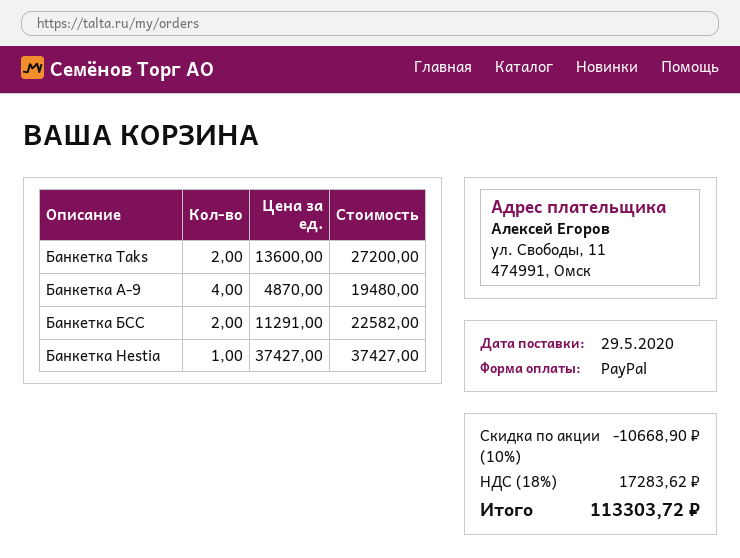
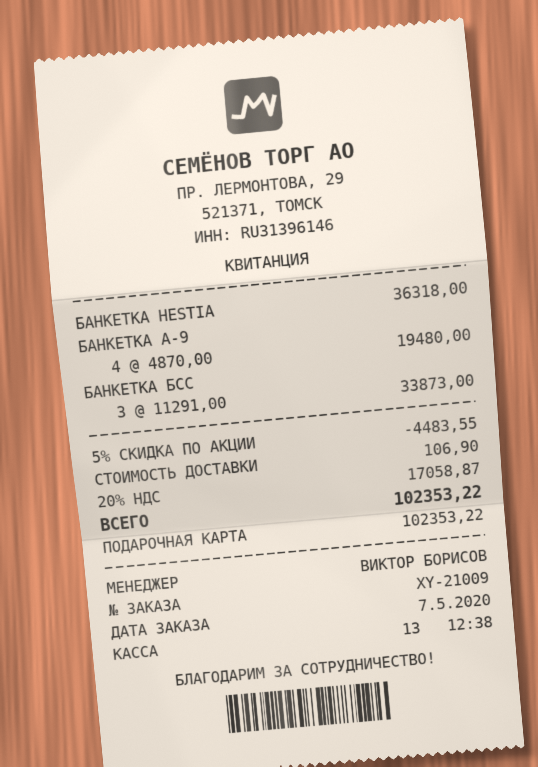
payment method: PayPal -> gift card
Банкетка Taks: 2 x 13600.00 = 27200.00 -> none
Банкетка БСС: 2 x 11291.00 = 22582.00 -> 3 x 11291.00 = 33873.00
Банкетка Hestia: 1 x 37427.00 = 37427.00 -> 1 x 36318.00 = 36318.00
discount: 10% = 10668.90 -> 5% = 4483.55
shipping: none -> 106.90
tax: 18% = 17283.62 -> 20% = 17058.87
total: 113303.72 -> 102353.22

